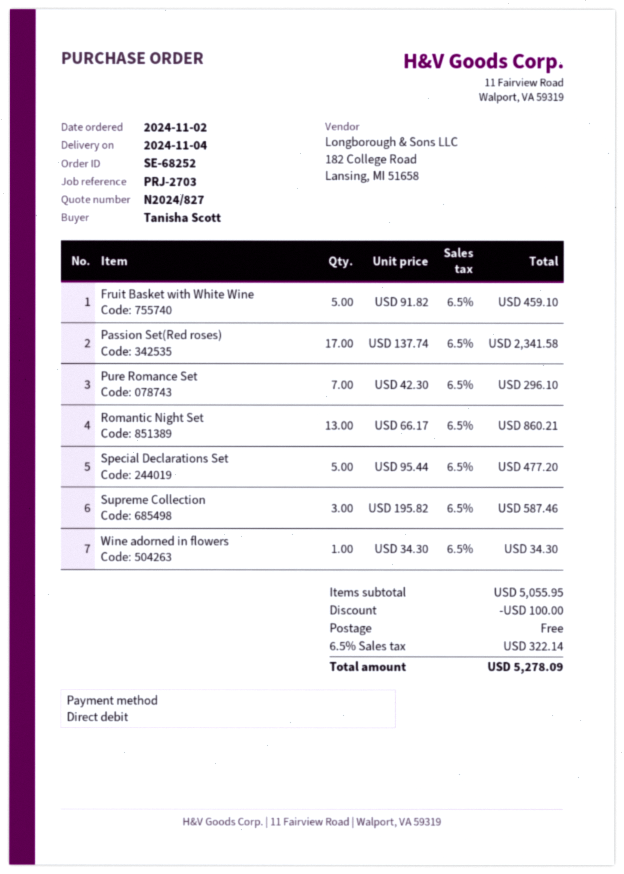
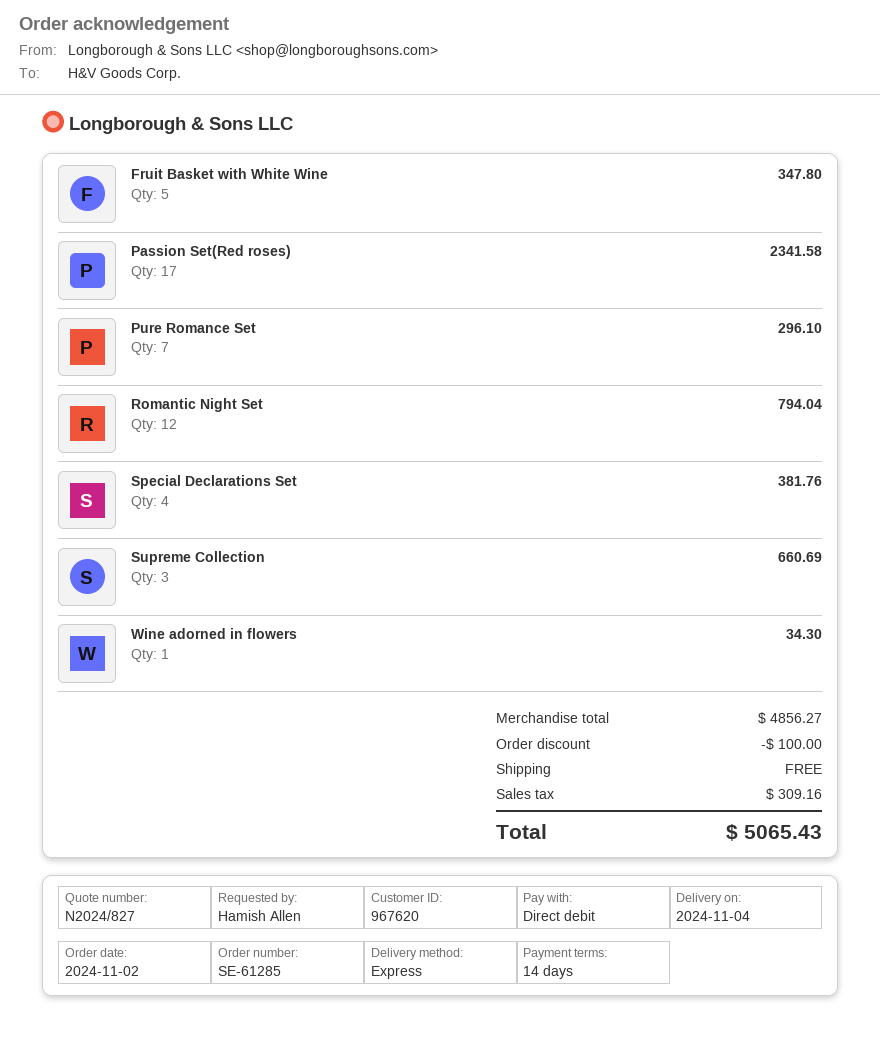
order number: SE-68252 -> SE-61285
ordered by: Tanisha Scott -> Hamish Allen
Fruit Basket with White Wine: 5 for 459.10 -> 5 for 347.80
Romantic Night Set: 13 for 860.21 -> 12 for 794.04
Special Declarations Set: 5 for 477.20 -> 4 for 381.76
Supreme Collection: 3 for 587.46 -> 3 for 660.69
subtotal: 5055.95 -> 4856.27
tax: 322.14 -> 309.16
total: 5278.09 -> 5065.43

